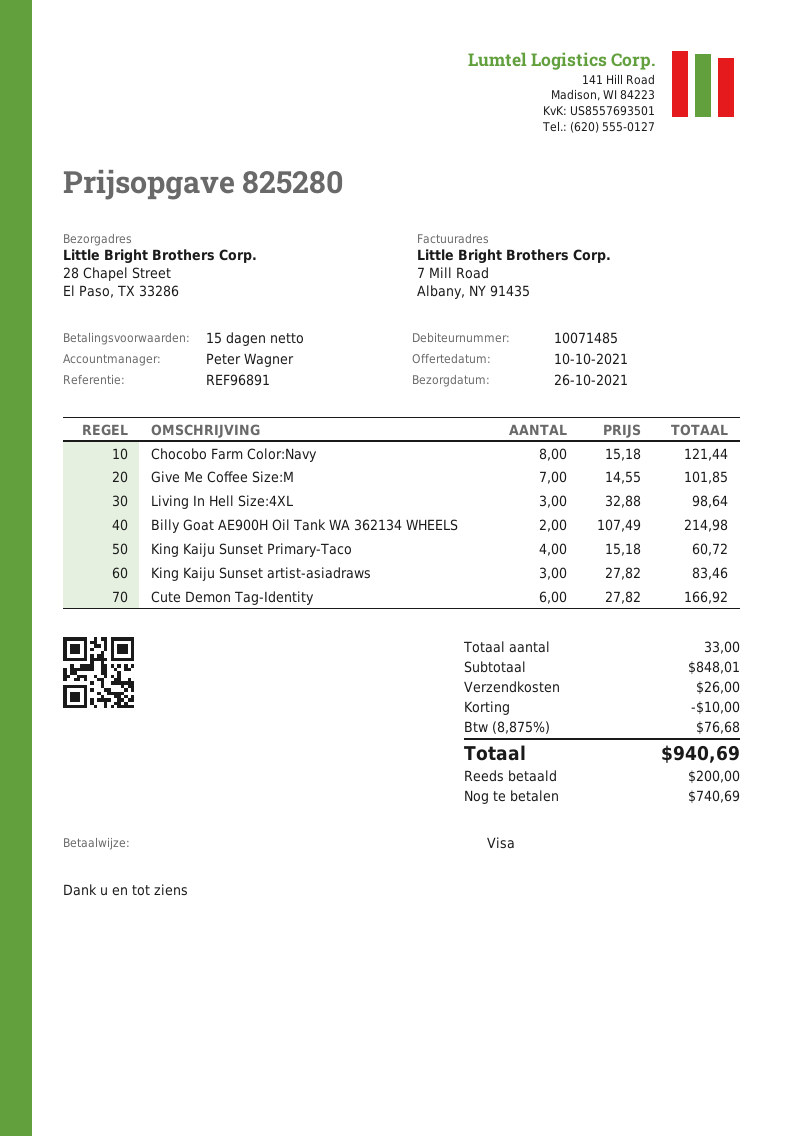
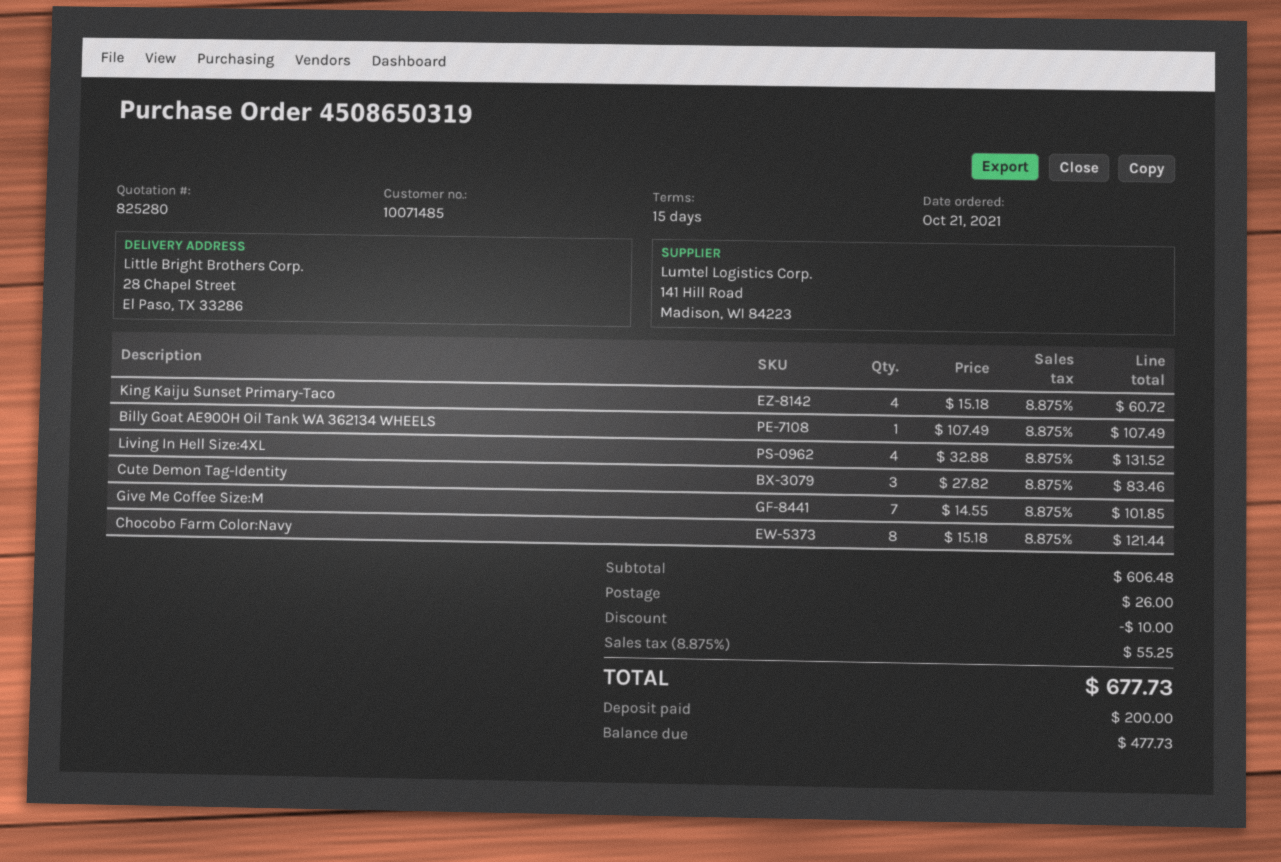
Living In Hell Size:4XL: 3 x 32.88 = 98.64 -> 4 x 32.88 = 131.52
Billy Goat AE900H Oil Tank WA 362134 WHEELS: 2 x 107.49 = 214.98 -> 1 x 107.49 = 107.49
King Kaiju Sunset artist-asiadraws: 3 x 27.82 = 83.46 -> none
Cute Demon Tag-Identity: 6 x 27.82 = 166.92 -> 3 x 27.82 = 83.46
subtotal: 848.01 -> 606.48
tax: 8.875% = 76.68 -> 8.875% = 55.25
total: 940.69 -> 677.73
balance: 740.69 -> 477.73

